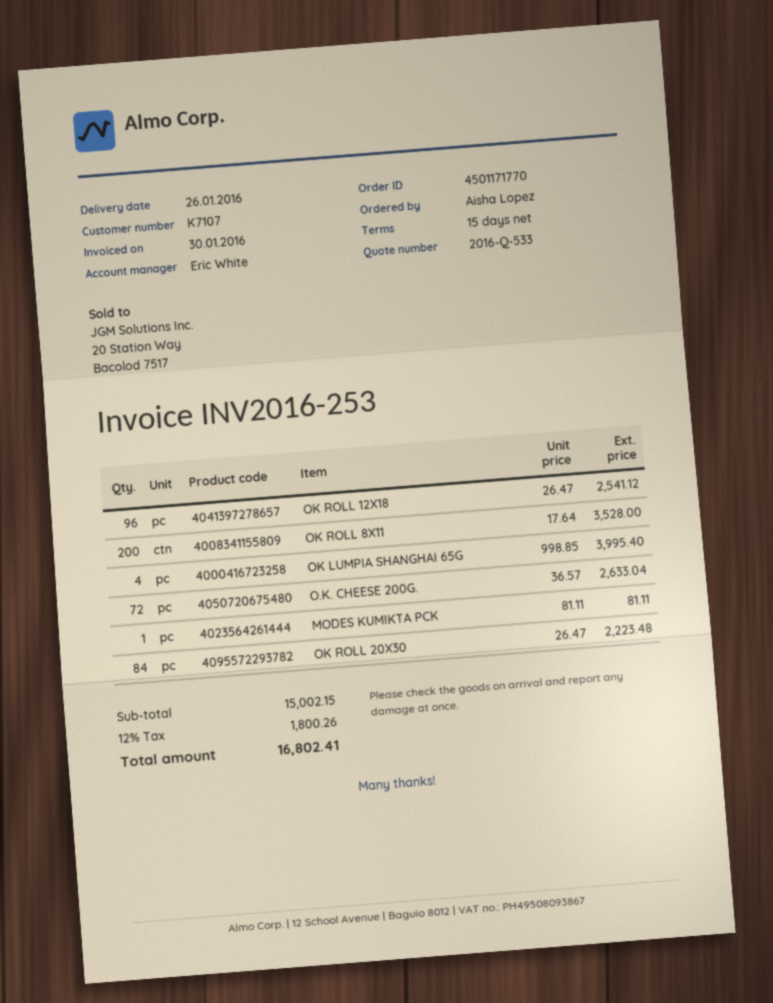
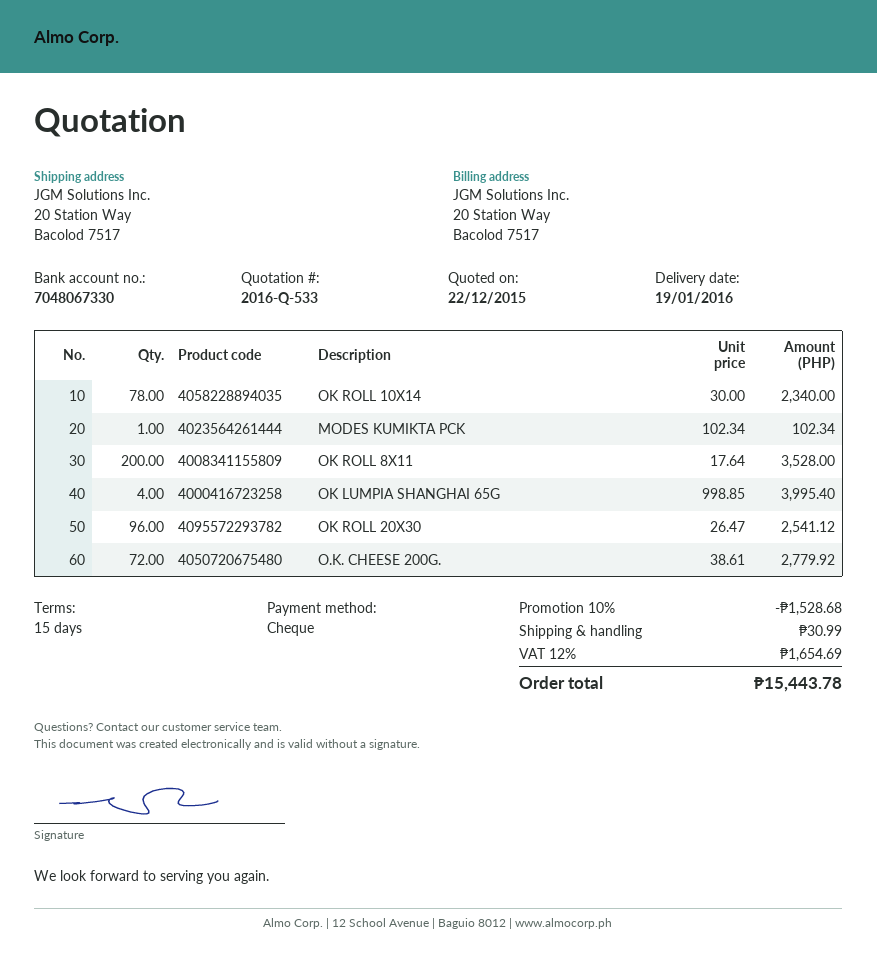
delivery date: 2016-01-26 -> 2016-01-19
OK ROLL 12X18: 96 x 26.47 = 2541.12 -> none
O.K. CHEESE 200G.: 72 x 36.57 = 2633.04 -> 72 x 38.61 = 2779.92
MODES KUMIKTA PCK: 1 x 81.11 = 81.11 -> 1 x 102.34 = 102.34
OK ROLL 20X30: 84 x 26.47 = 2223.48 -> 96 x 26.47 = 2541.12
OK ROLL 10X14: none -> 78 x 30.00 = 2340.00
discount: none -> 10% = 1528.68
shipping: none -> 30.99
tax: 12% = 1800.26 -> 12% = 1654.69
total: 16802.41 -> 15443.78

